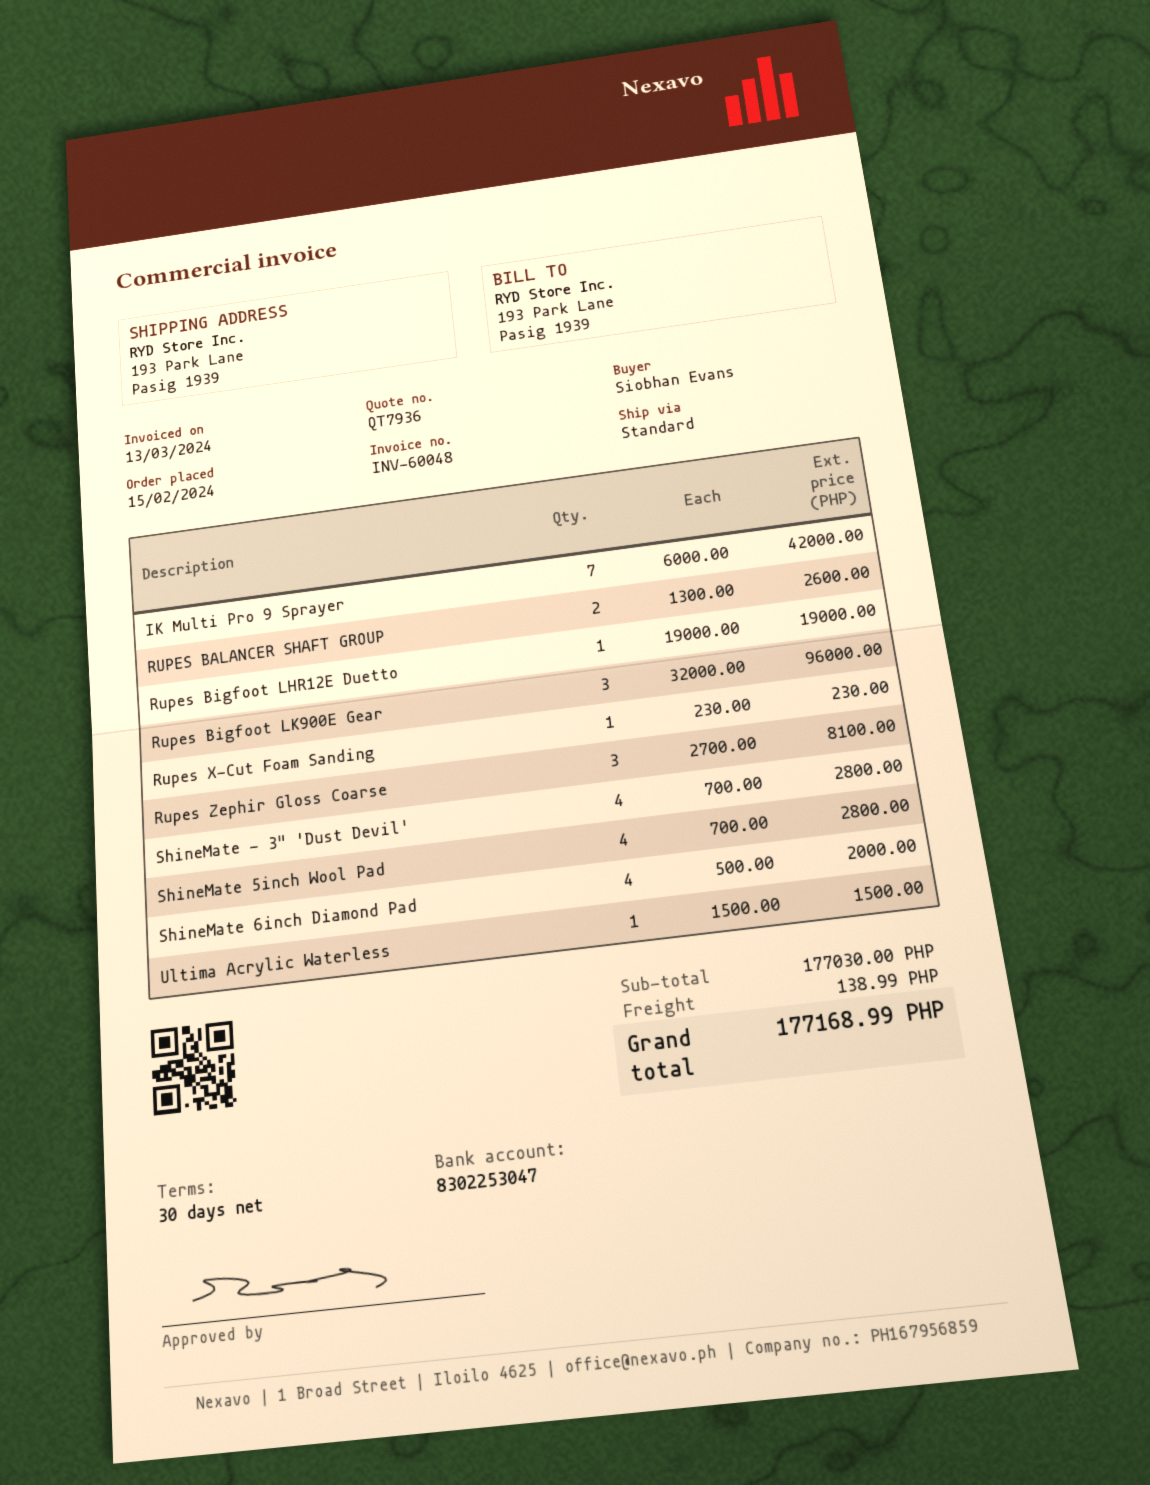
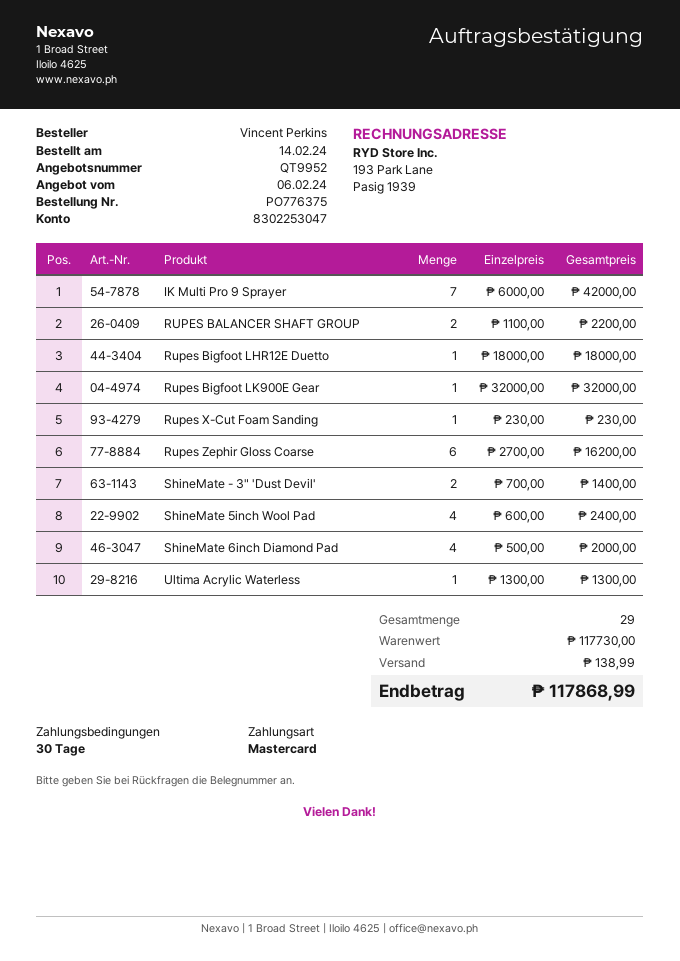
quote number: QT7936 -> QT9952
order date: 2024-02-15 -> 2024-02-14
ordered by: Siobhan Evans -> Vincent Perkins
RUPES BALANCER SHAFT GROUP: 2 x 1300.00 = 2600.00 -> 2 x 1100.00 = 2200.00
Rupes Bigfoot LHR12E Duetto: 1 x 19000.00 = 19000.00 -> 1 x 18000.00 = 18000.00
Rupes Bigfoot LK900E Gear: 3 x 32000.00 = 96000.00 -> 1 x 32000.00 = 32000.00
Rupes Zephir Gloss Coarse: 3 x 2700.00 = 8100.00 -> 6 x 2700.00 = 16200.00
ShineMate - 3" 'Dust Devil': 4 x 700.00 = 2800.00 -> 2 x 700.00 = 1400.00
ShineMate 5inch Wool Pad: 4 x 700.00 = 2800.00 -> 4 x 600.00 = 2400.00
Ultima Acrylic Waterless: 1 x 1500.00 = 1500.00 -> 1 x 1300.00 = 1300.00
subtotal: 177030.00 -> 117730.00
total: 177168.99 -> 117868.99

